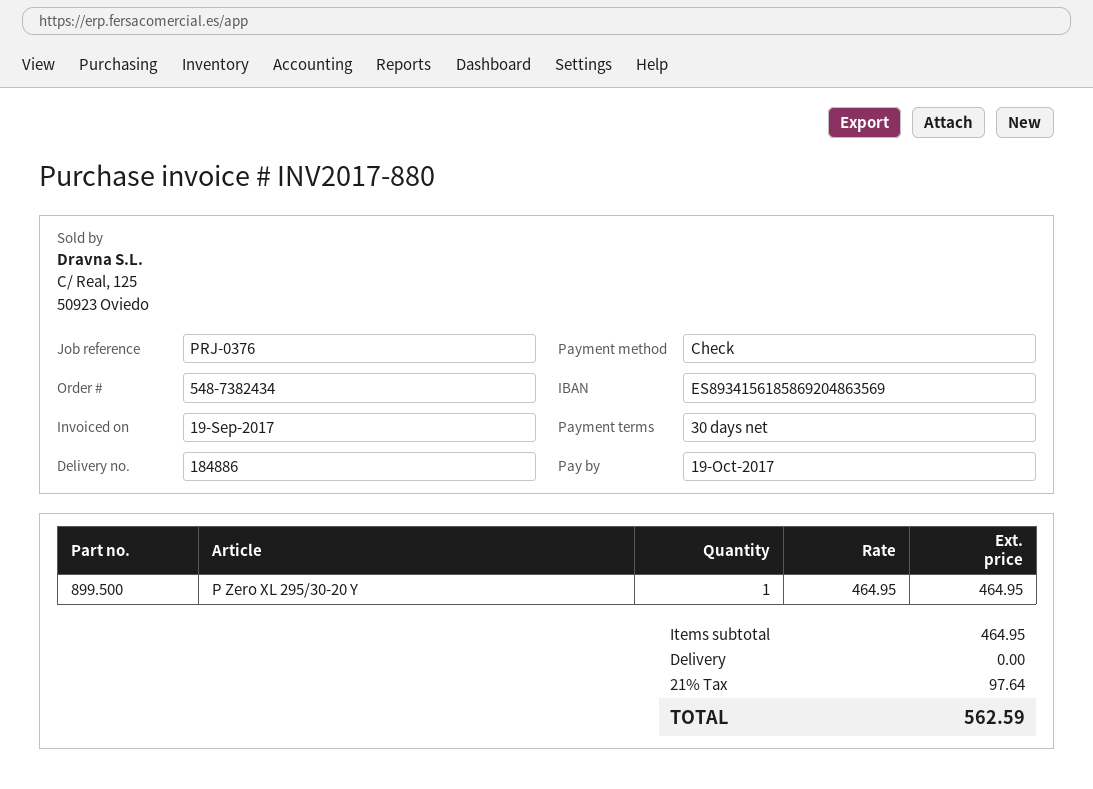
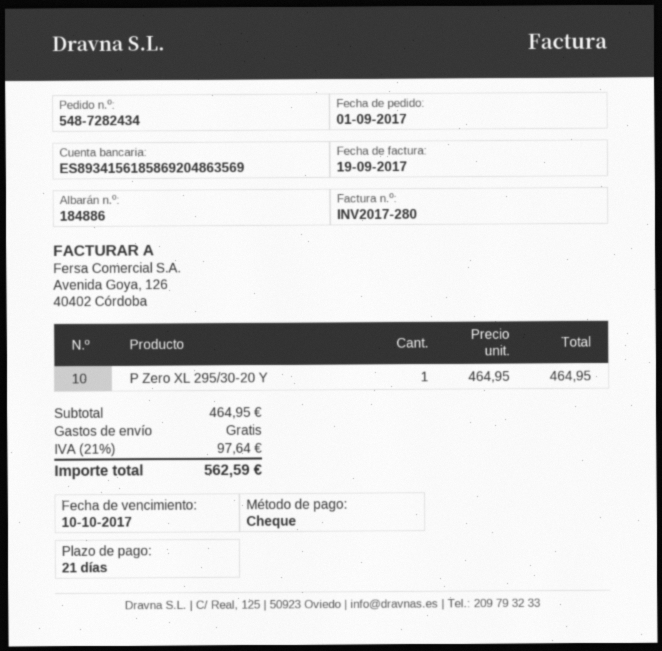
order number: 548-7382434 -> 548-7282434
invoice number: INV2017-880 -> INV2017-280
payment terms: 30 days -> 21 days
due date: 2017-10-19 -> 2017-10-10

